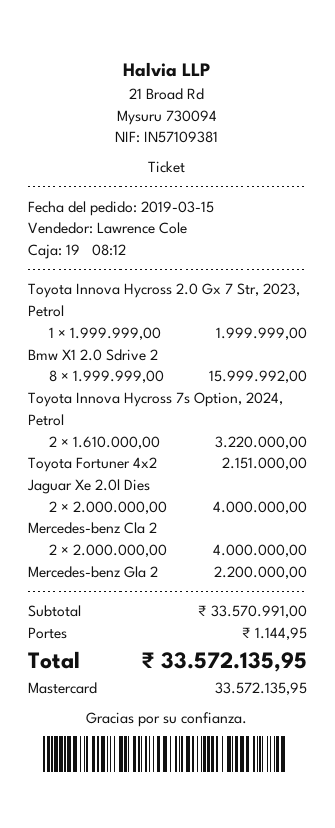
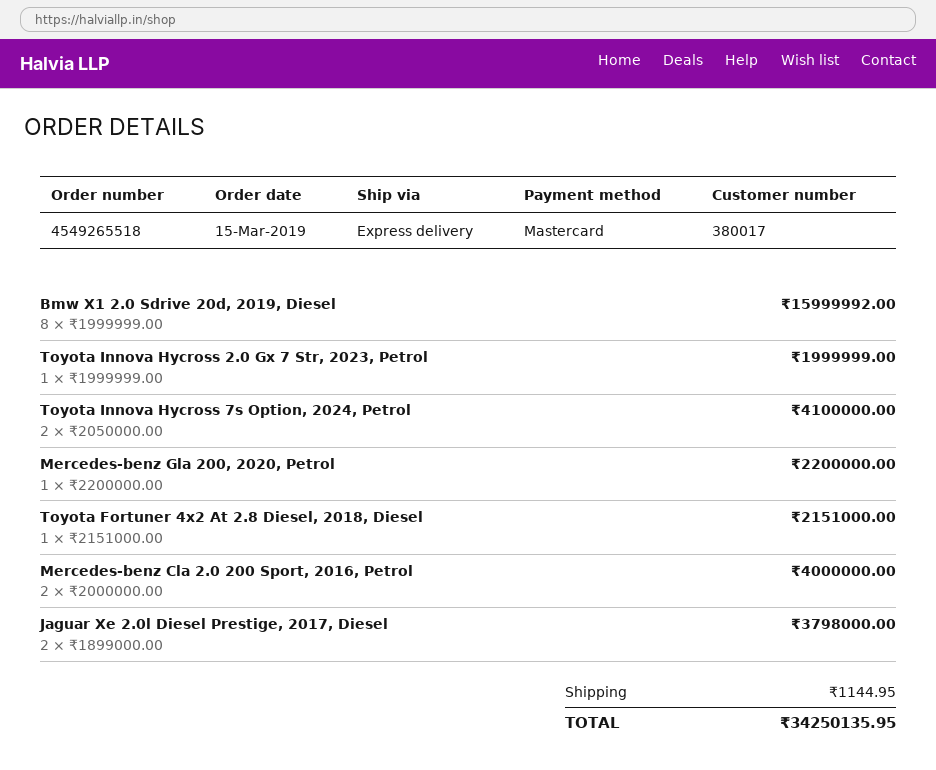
Toyota Innova Hycross 7s Option, 2024, Petrol: 2 x 1610000.00 = 3220000.00 -> 2 x 2050000.00 = 4100000.00
Jaguar Xe 2.0l Dies: 2 x 2000000.00 = 4000000.00 -> 2 x 1899000.00 = 3798000.00
total: 33572135.95 -> 34250135.95

